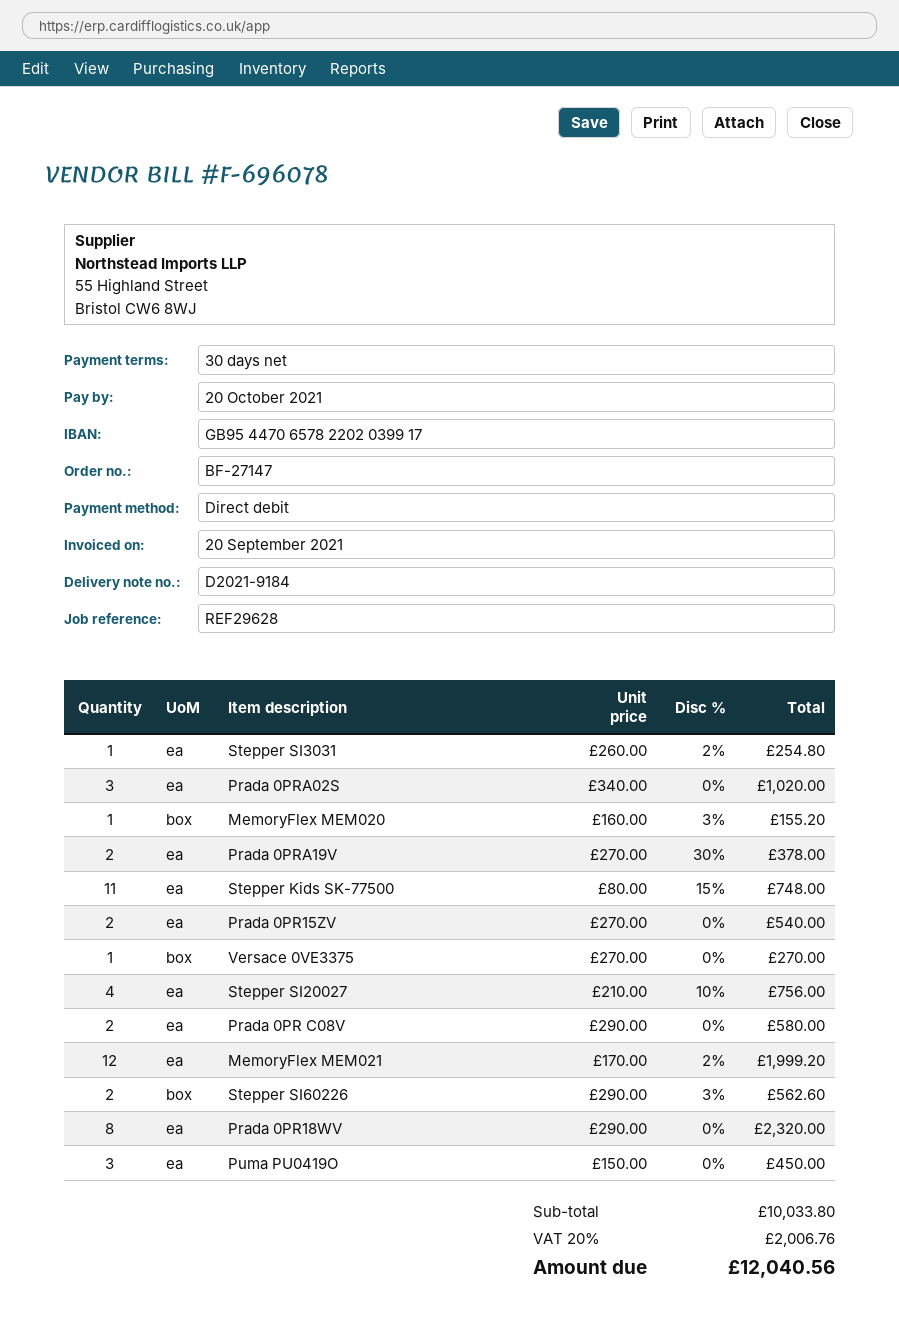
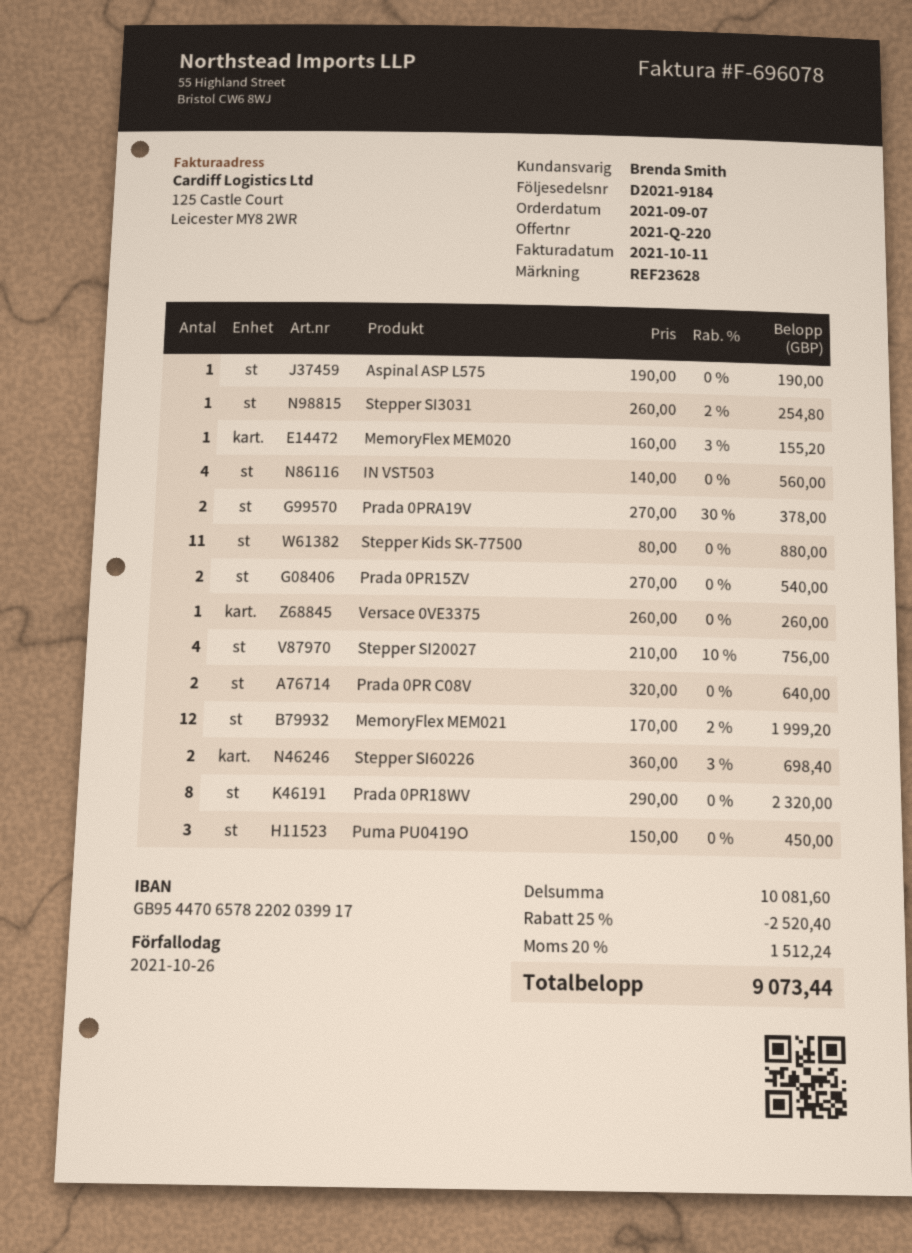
invoice date: 2021-09-20 -> 2021-10-11
due date: 2021-10-20 -> 2021-10-26
reference: REF29628 -> REF23628
Prada 0PRA02S: 3 x 340.00 = 1020.00 -> none
Stepper Kids SK-77500: 11 x 80.00 - 15% = 748.00 -> 11 x 80.00 = 880.00
Versace 0VE3375: 1 x 270.00 = 270.00 -> 1 x 260.00 = 260.00
Prada 0PR C08V: 2 x 290.00 = 580.00 -> 2 x 320.00 = 640.00
Stepper SI60226: 2 x 290.00 - 3% = 562.60 -> 2 x 360.00 - 3% = 698.40
Aspinal ASP L575: none -> 1 x 190.00 = 190.00
IN VST503: none -> 4 x 140.00 = 560.00
subtotal: 10033.80 -> 10081.60
discount: none -> 25% = 2520.40
tax: 20% = 2006.76 -> 20% = 1512.24
total: 12040.56 -> 9073.44

